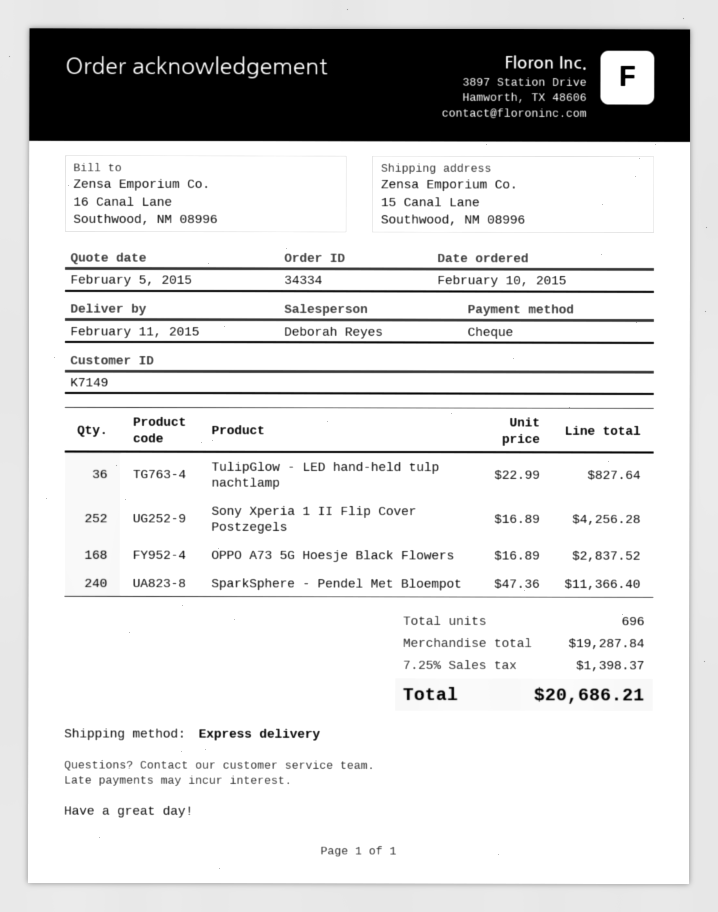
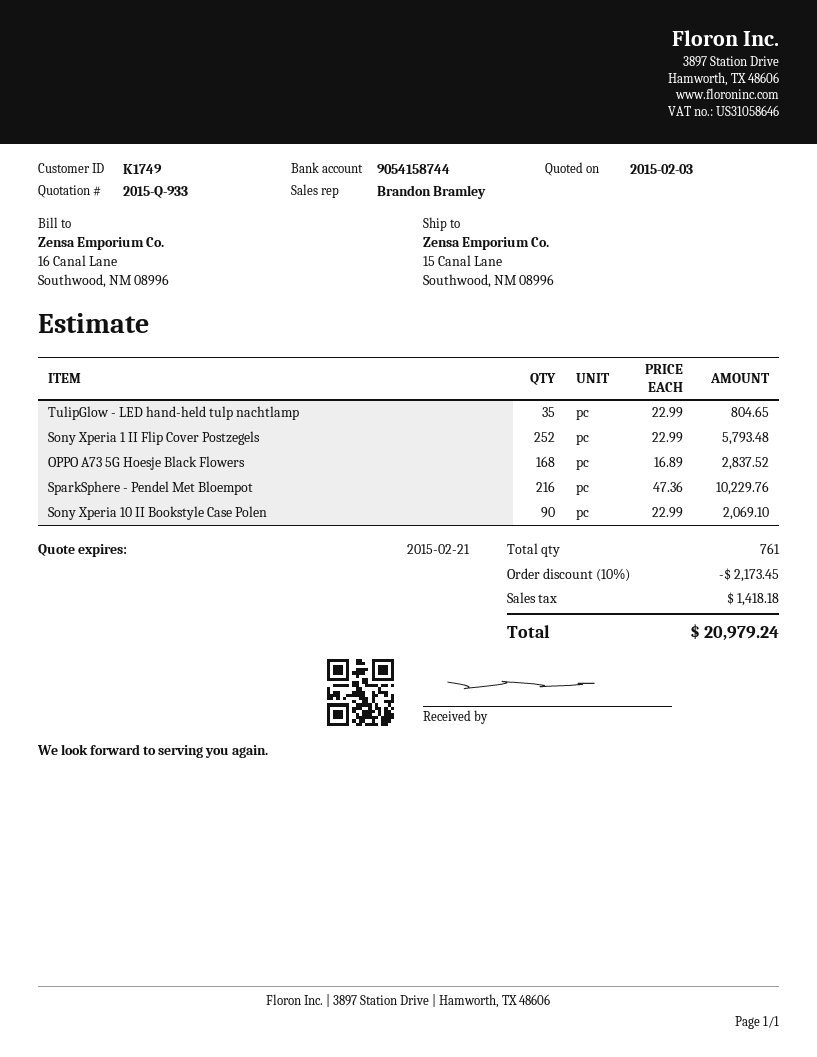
quote date: 2015-02-05 -> 2015-02-03
customer number: K7149 -> K1749
sales rep: Deborah Reyes -> Brandon Bramley
TulipGlow - LED hand-held tulp nachtlamp: 36 x 22.99 = 827.64 -> 35 x 22.99 = 804.65
Sony Xperia 1 II Flip Cover Postzegels: 252 x 16.89 = 4256.28 -> 252 x 22.99 = 5793.48
SparkSphere - Pendel Met Bloempot: 240 x 47.36 = 11366.40 -> 216 x 47.36 = 10229.76
Sony Xperia 10 II Bookstyle Case Polen: none -> 90 x 22.99 = 2069.10
total quantity: 696 -> 761
discount: none -> 10% = 2173.45
tax: 1398.37 -> 1418.18
total: 20686.21 -> 20979.24

